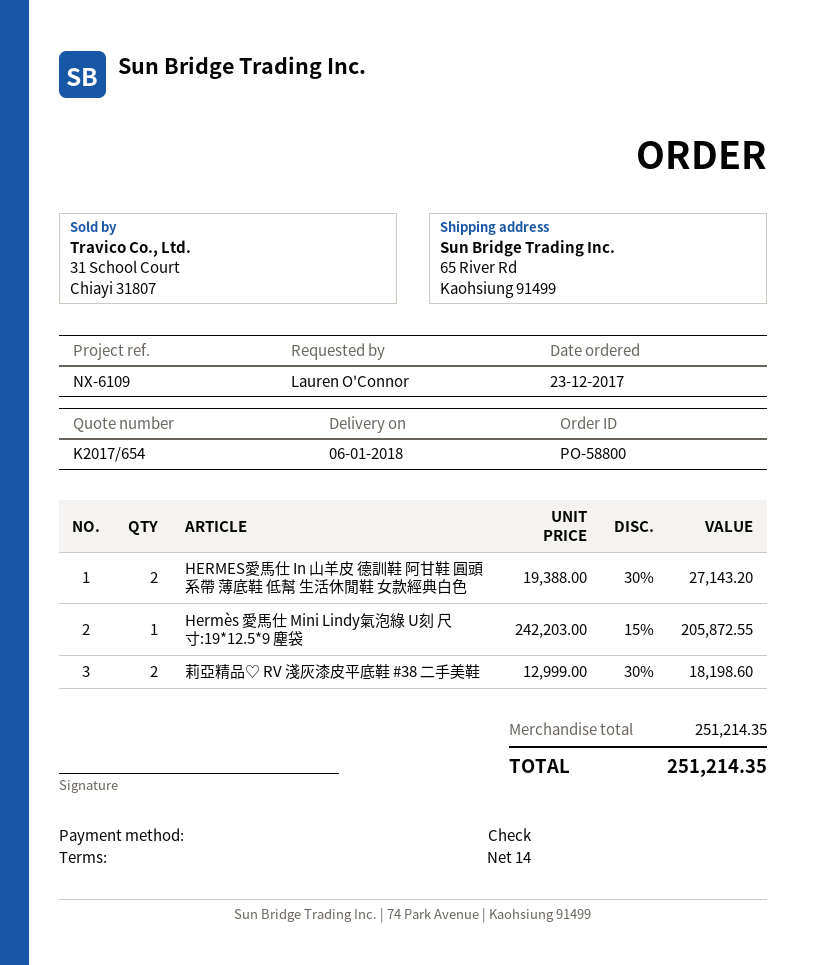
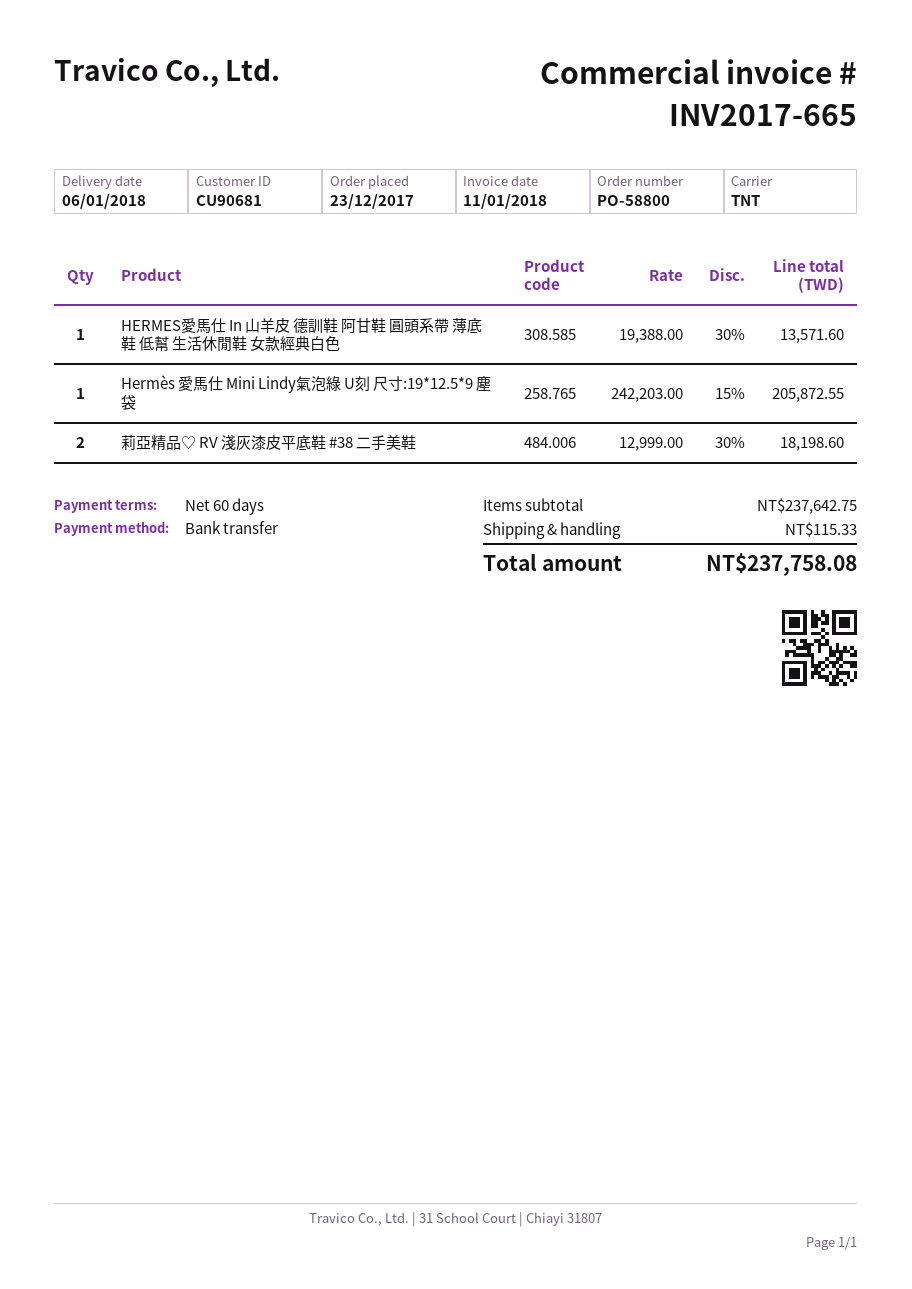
payment terms: 14 days -> 60 days
payment method: cheque -> bank transfer
HERMES愛馬仕 In 山羊皮 德訓鞋 阿甘鞋 圓頭系帶 薄底鞋 低幫 生活休閒鞋 女款經典白色: 2 x 19388.00 - 30% = 27143.20 -> 1 x 19388.00 - 30% = 13571.60
subtotal: 251214.35 -> 237642.75
shipping: none -> 115.33
total: 251214.35 -> 237758.08

